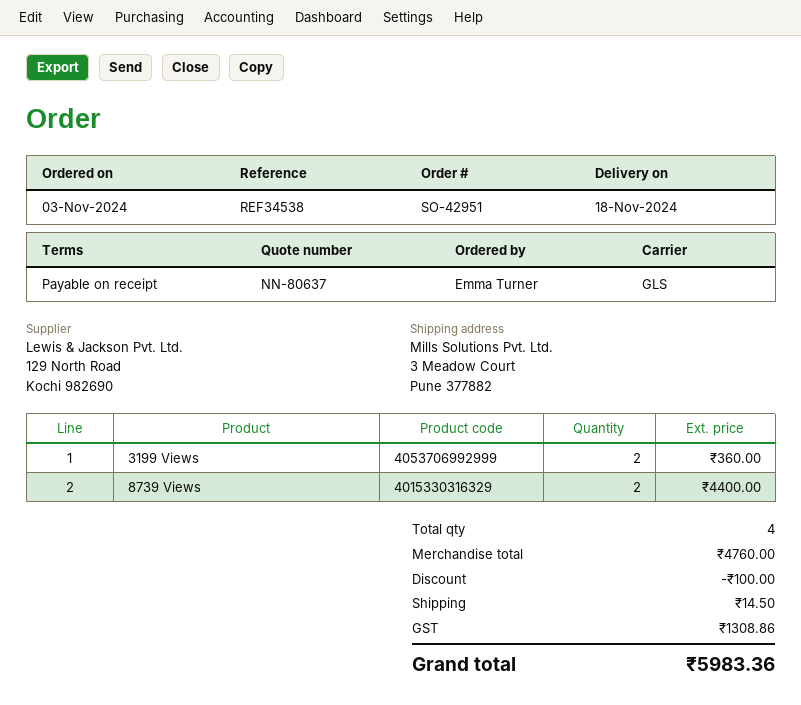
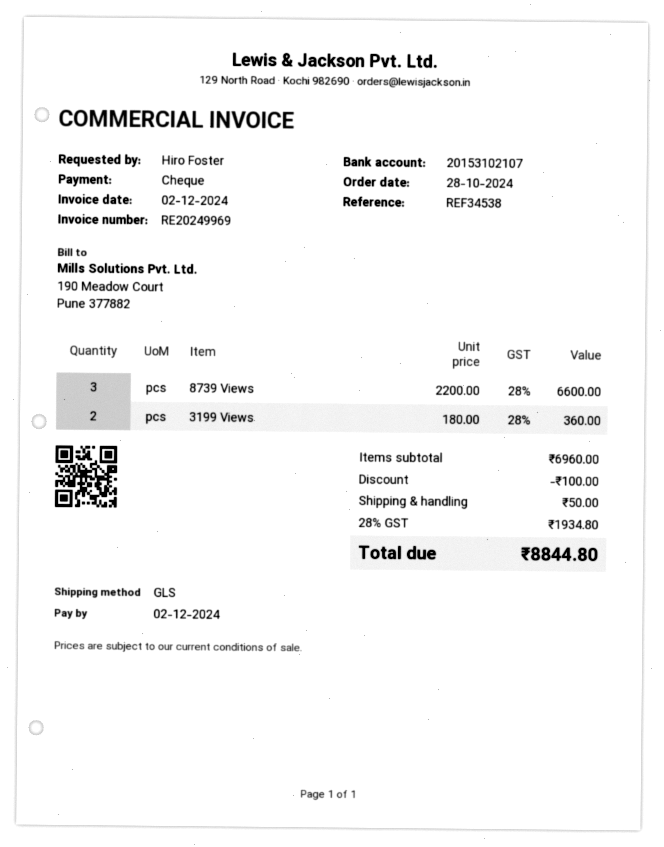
order date: 2024-11-03 -> 2024-10-28
ordered by: Emma Turner -> Hiro Foster
8739 Views: 2 for 4400.00 -> 3 for 6600.00
subtotal: 4760.00 -> 6960.00
shipping: 14.50 -> 50.00
tax: 1308.86 -> 1934.80
total: 5983.36 -> 8844.80

